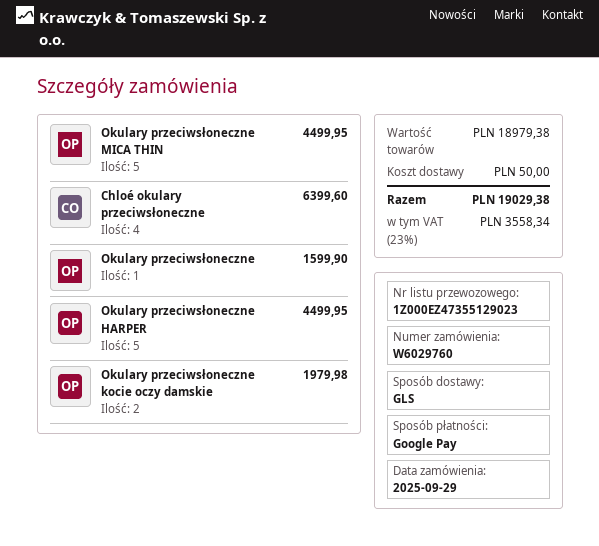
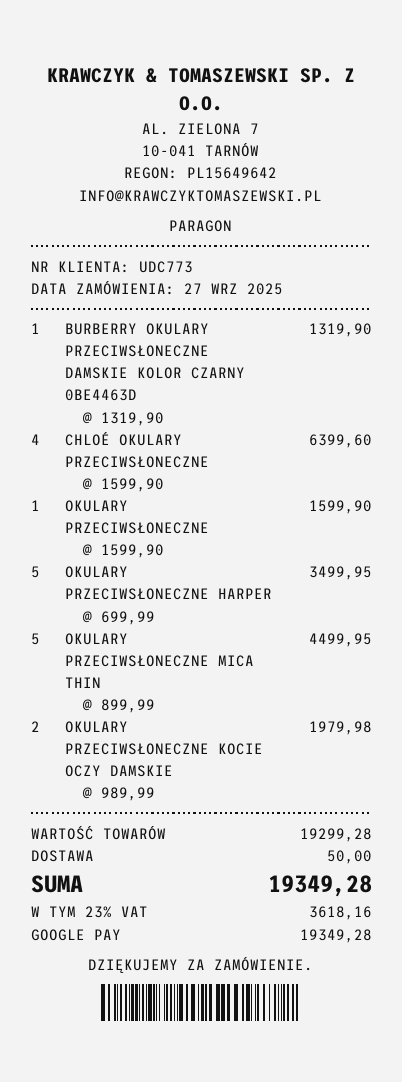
order date: 2025-09-29 -> 2025-09-27
Okulary przeciwsłoneczne HARPER: 5 for 4499.95 -> 5 for 3499.95
BURBERRY OKULARY PRZECIWSŁONECZNE DAMSKIE KOLOR CZARNY 0BE4463D: none -> 1 for 1319.90
subtotal: 18979.38 -> 19299.28
tax: 23% = 3558.34 -> 23% = 3618.16
total: 19029.38 -> 19349.28

